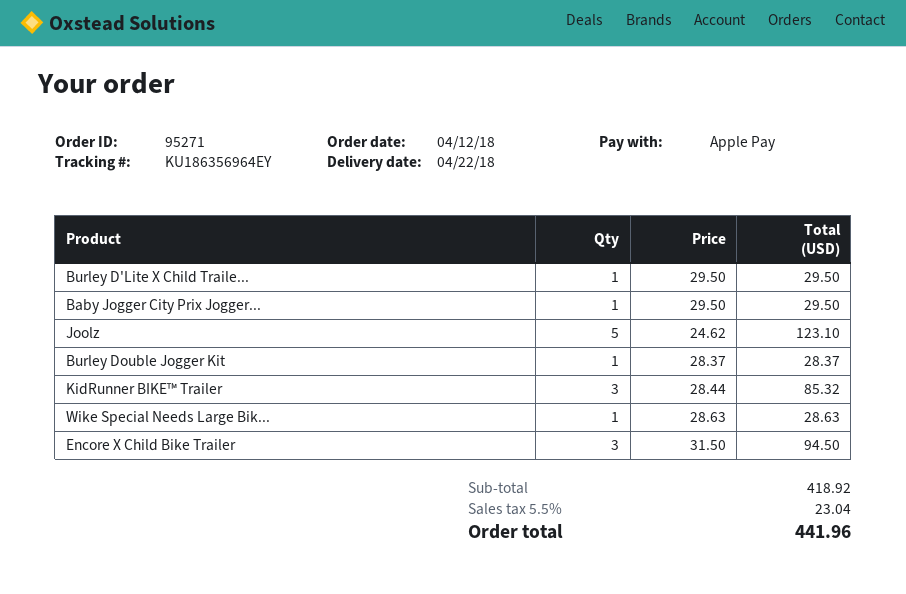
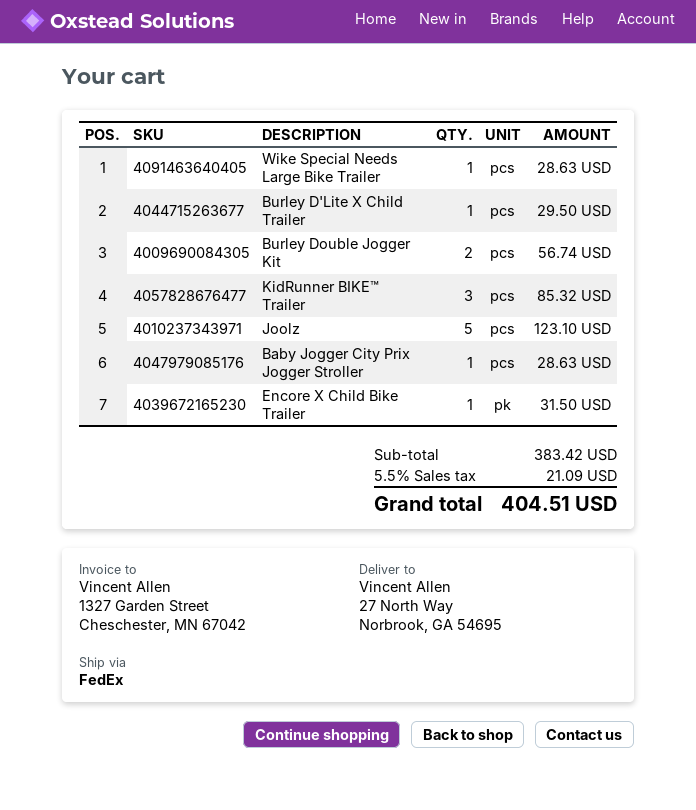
Baby Jogger City Prix Jogger...: 1 for 29.50 -> 1 for 28.63
Burley Double Jogger Kit: 1 for 28.37 -> 2 for 56.74
Encore X Child Bike Trailer: 3 for 94.50 -> 1 for 31.50
subtotal: 418.92 -> 383.42
tax: 5.5% = 23.04 -> 5.5% = 21.09
total: 441.96 -> 404.51

